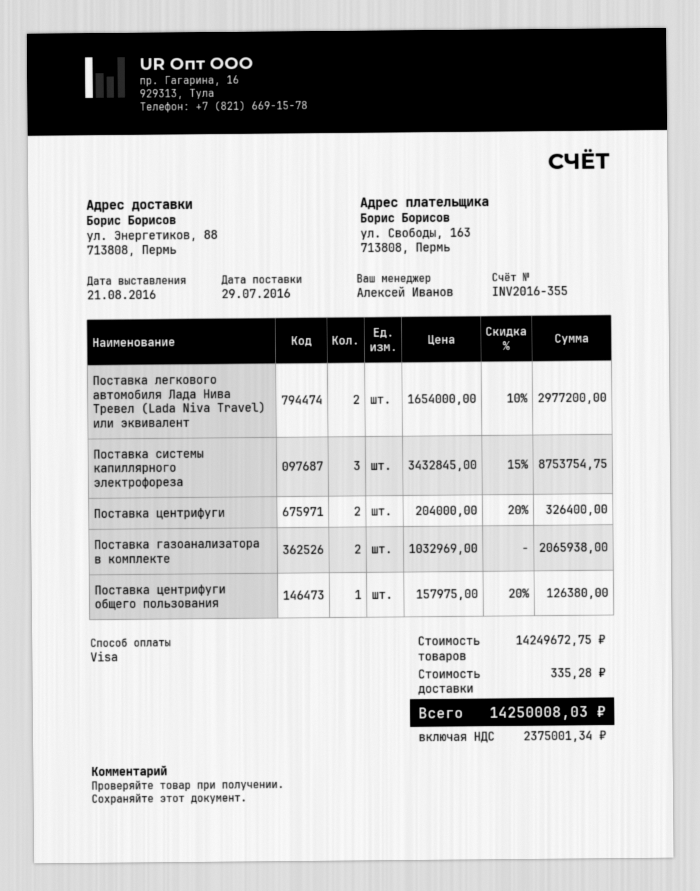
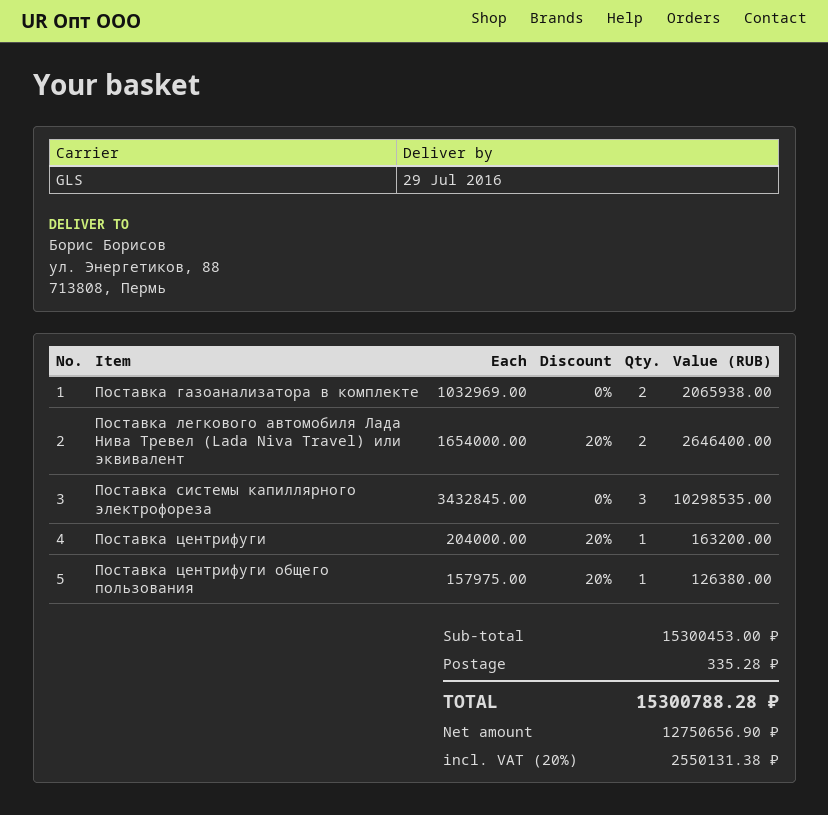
Поставка легкового автомобиля Лада Нива Тревел (Lada Niva Travel) или эквивалент: 2 x 1654000.00 - 10% = 2977200.00 -> 2 x 1654000.00 - 20% = 2646400.00
Поставка системы капиллярного электрофореза: 3 x 3432845.00 - 15% = 8753754.75 -> 3 x 3432845.00 = 10298535.00
Поставка центрифуги: 2 x 204000.00 - 20% = 326400.00 -> 1 x 204000.00 - 20% = 163200.00
subtotal: 14249672.75 -> 15300453.00
tax: 2375001.34 -> 2550131.38
total: 14250008.03 -> 15300788.28

